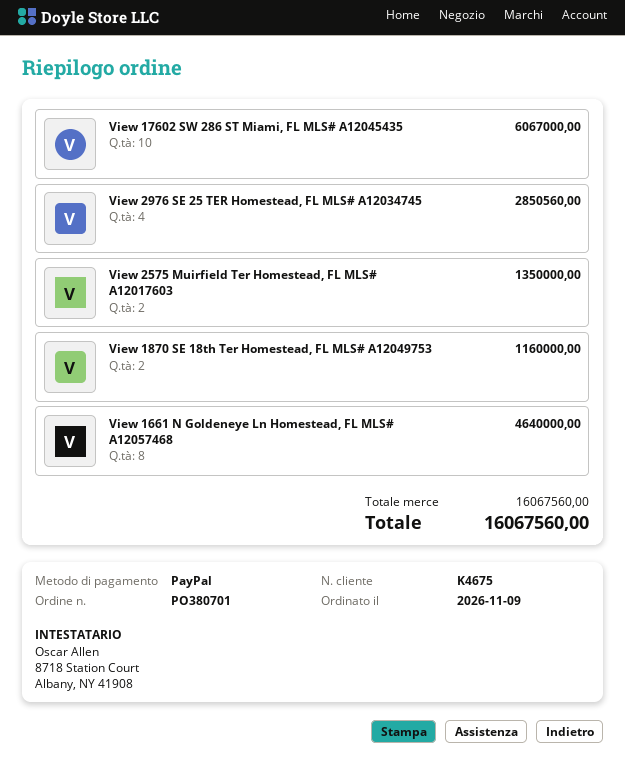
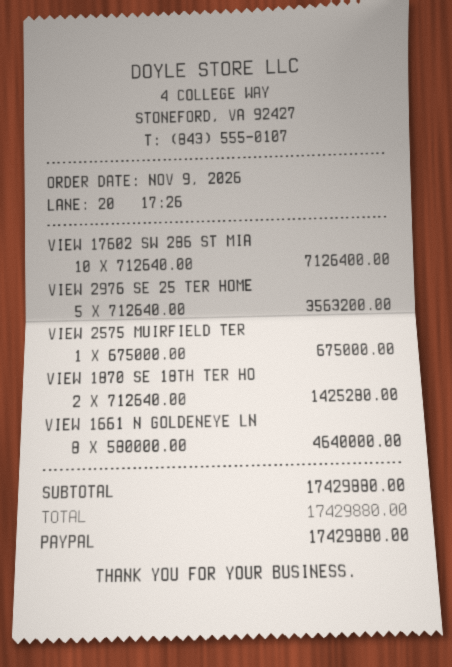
View 17602 SW 286 ST Miami, FL MLS# A12045435: 10 for 6067000.00 -> 10 for 7126400.00
View 2976 SE 25 TER Homestead, FL MLS# A12034745: 4 for 2850560.00 -> 5 for 3563200.00
View 2575 Muirfield Ter Homestead, FL MLS# A12017603: 2 for 1350000.00 -> 1 for 675000.00
View 1870 SE 18th Ter Homestead, FL MLS# A12049753: 2 for 1160000.00 -> 2 for 1425280.00
subtotal: 16067560.00 -> 17429880.00
total: 16067560.00 -> 17429880.00

